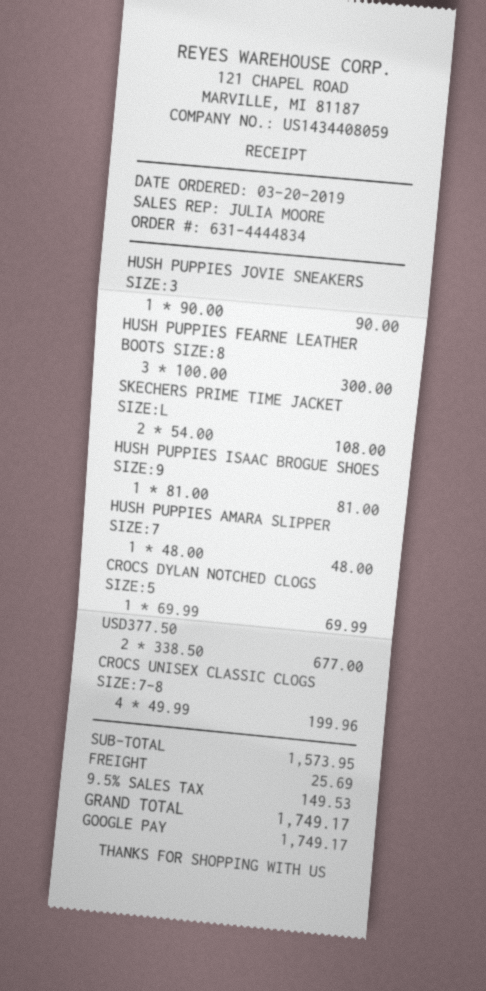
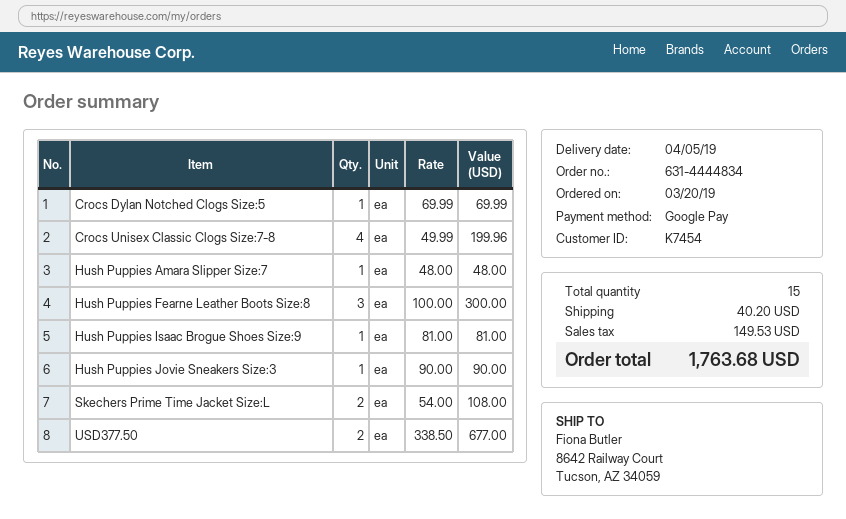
shipping: 25.69 -> 40.20
total: 1749.17 -> 1763.68

